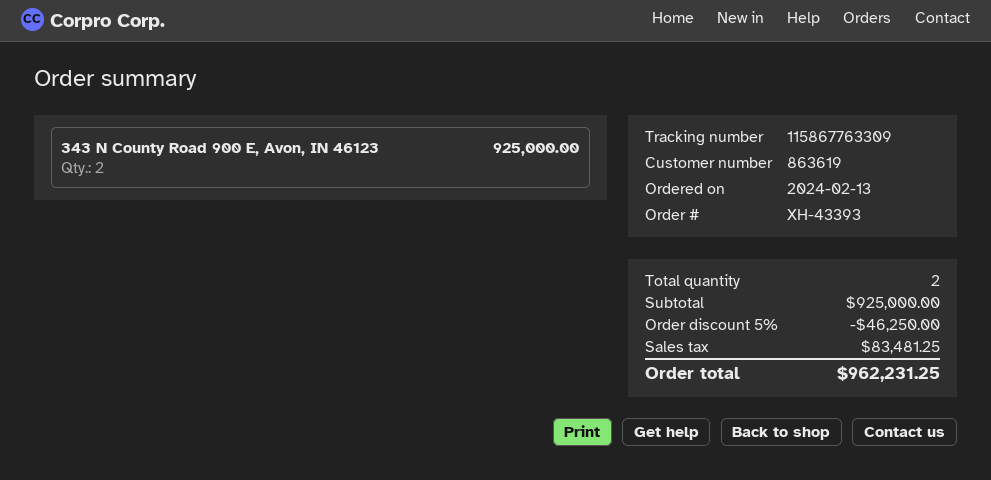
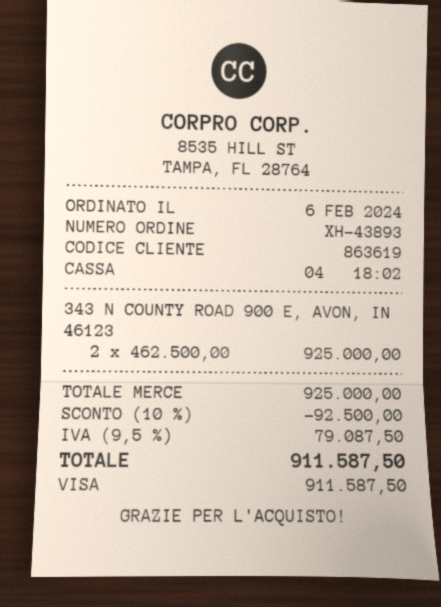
order number: XH-43393 -> XH-43893
order date: 2024-02-13 -> 2024-02-06
discount: 5% = 46250.00 -> 10% = 92500.00
tax: 83481.25 -> 79087.50
total: 962231.25 -> 911587.50

